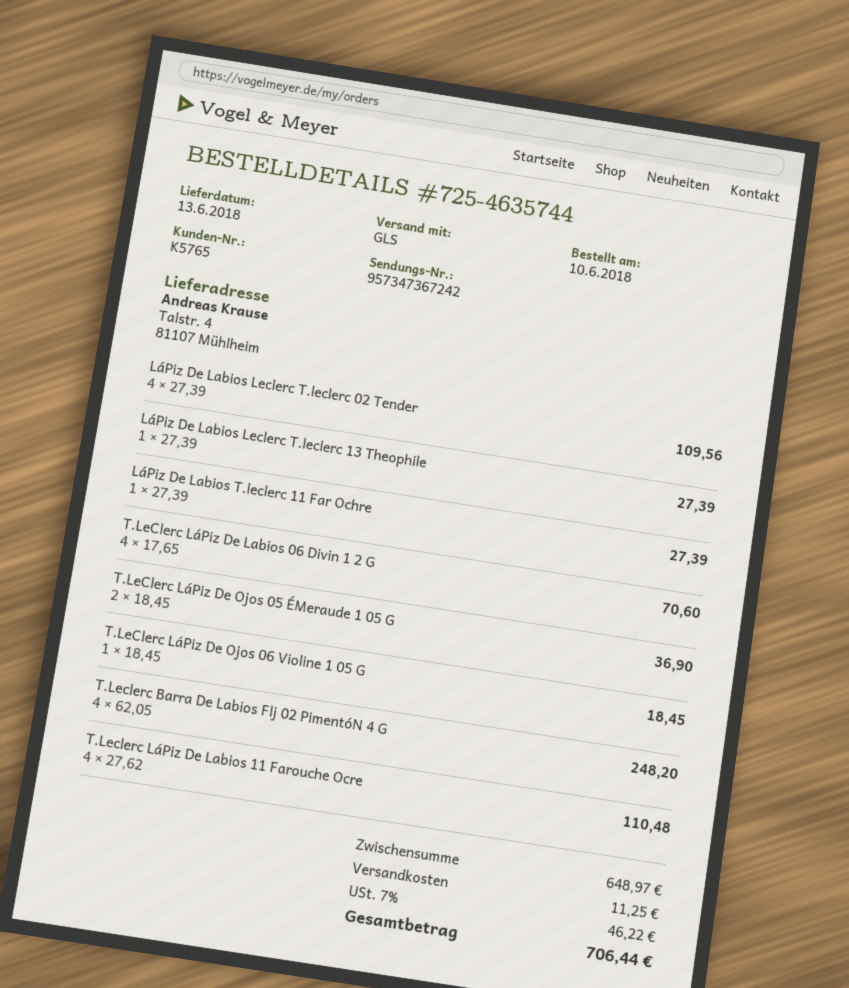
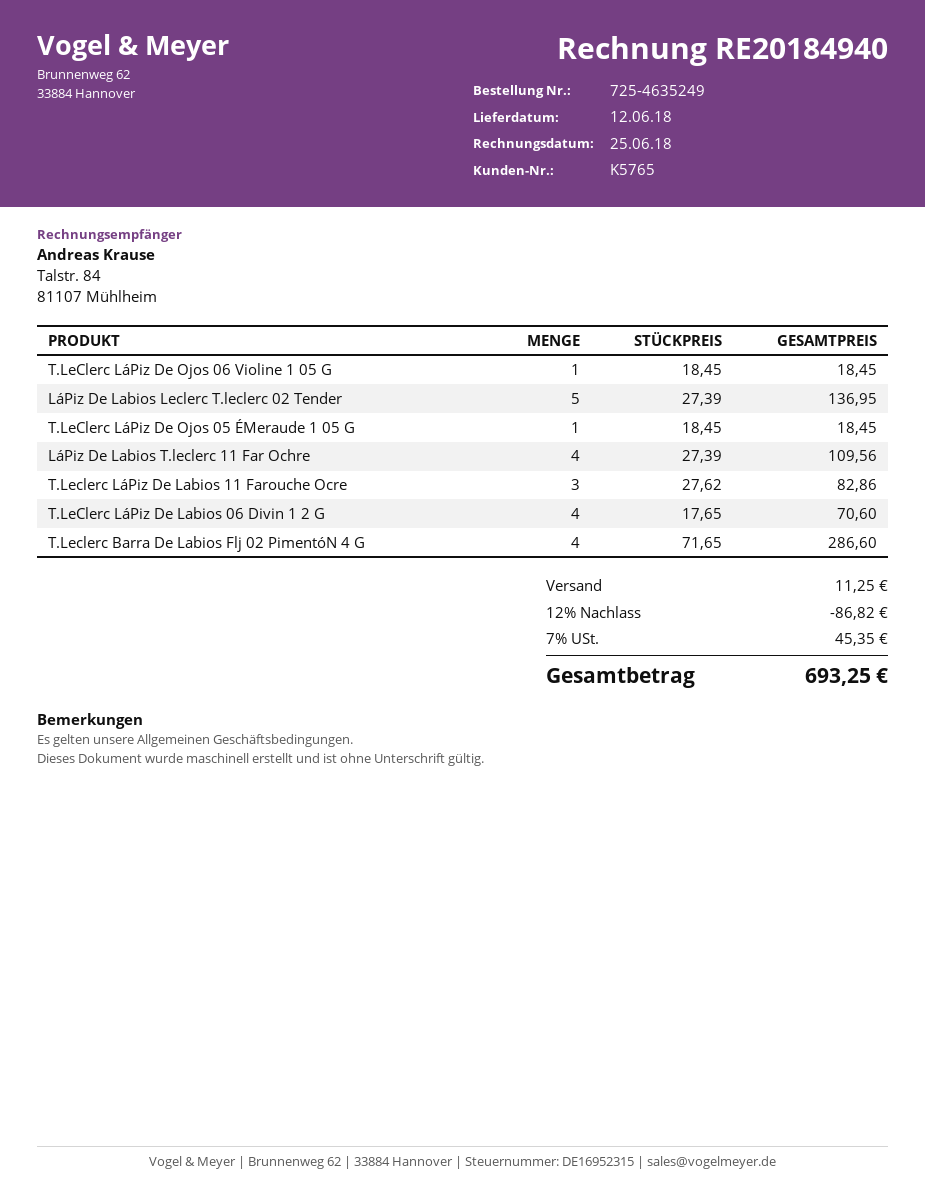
order number: 725-4635744 -> 725-4635249
delivery date: 2018-06-13 -> 2018-06-12
LáPiz De Labios Leclerc T.leclerc 02 Tender: 4 x 27.39 = 109.56 -> 5 x 27.39 = 136.95
LáPiz De Labios Leclerc T.leclerc 13 Theophile: 1 x 27.39 = 27.39 -> none
LáPiz De Labios T.leclerc 11 Far Ochre: 1 x 27.39 = 27.39 -> 4 x 27.39 = 109.56
T.LeClerc LáPiz De Ojos 05 ÉMeraude 1 05 G: 2 x 18.45 = 36.90 -> 1 x 18.45 = 18.45
T.Leclerc Barra De Labios Flj 02 PimentóN 4 G: 4 x 62.05 = 248.20 -> 4 x 71.65 = 286.60
T.Leclerc LáPiz De Labios 11 Farouche Ocre: 4 x 27.62 = 110.48 -> 3 x 27.62 = 82.86
discount: none -> 12% = 86.82
tax: 7% = 46.22 -> 7% = 45.35
total: 706.44 -> 693.25

